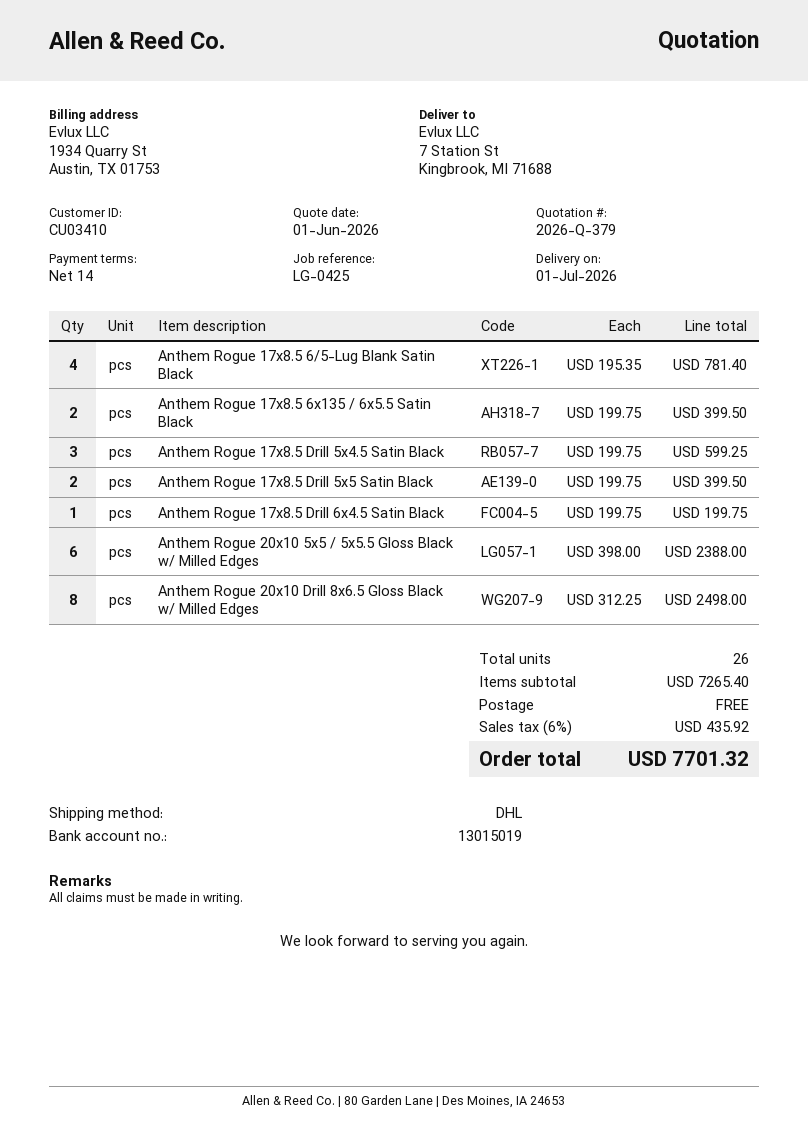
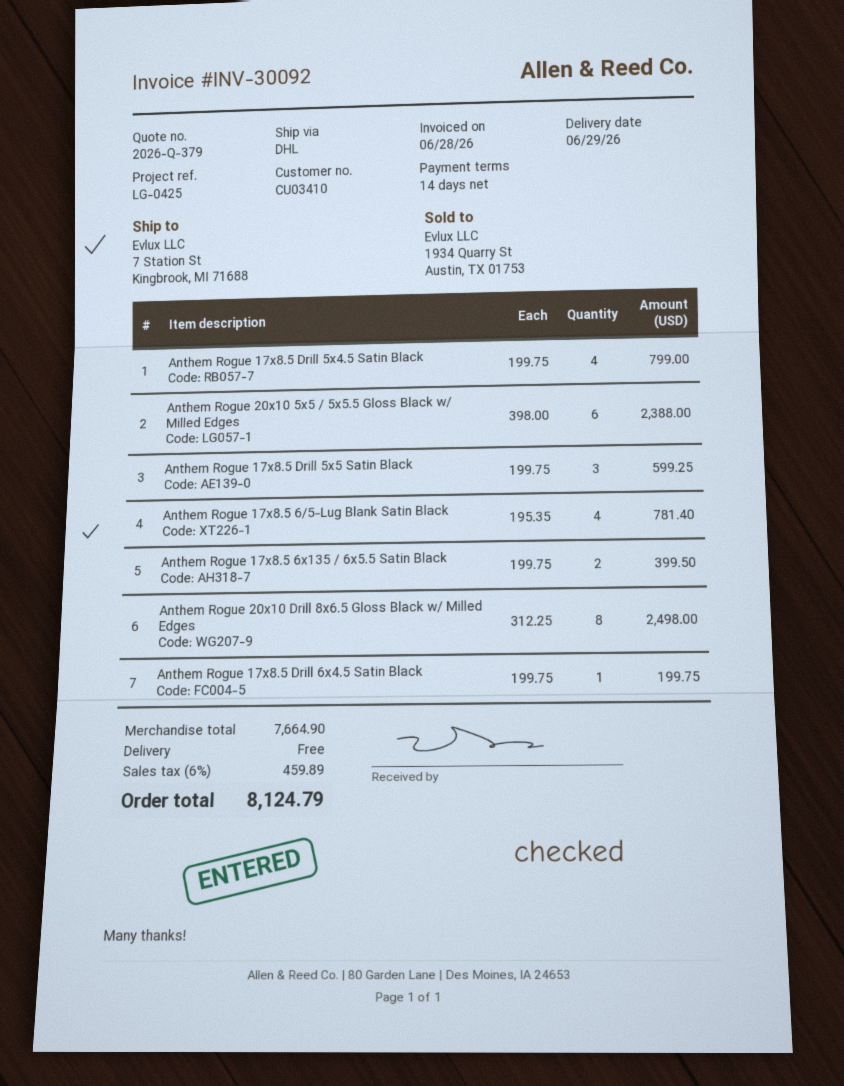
delivery date: 2026-07-01 -> 2026-06-29
Anthem Rogue 17x8.5 Drill 5x4.5 Satin Black: 3 x 199.75 = 599.25 -> 4 x 199.75 = 799.00
Anthem Rogue 17x8.5 Drill 5x5 Satin Black: 2 x 199.75 = 399.50 -> 3 x 199.75 = 599.25
subtotal: 7265.40 -> 7664.90
tax: 6% = 435.92 -> 6% = 459.89
total: 7701.32 -> 8124.79

